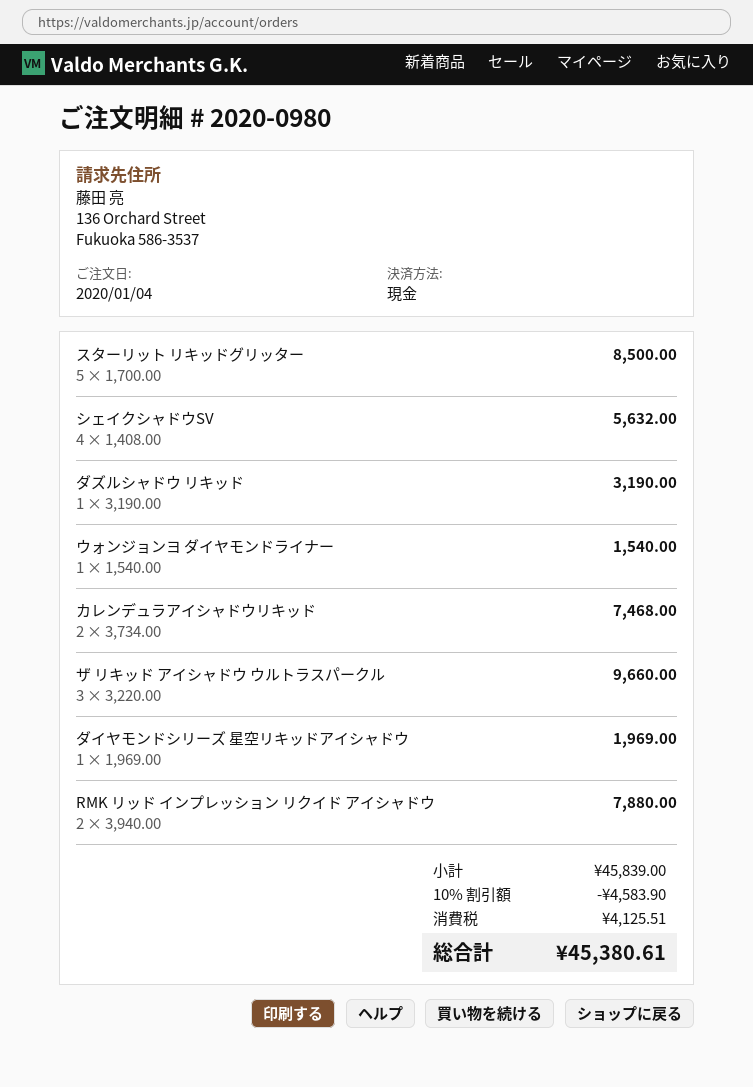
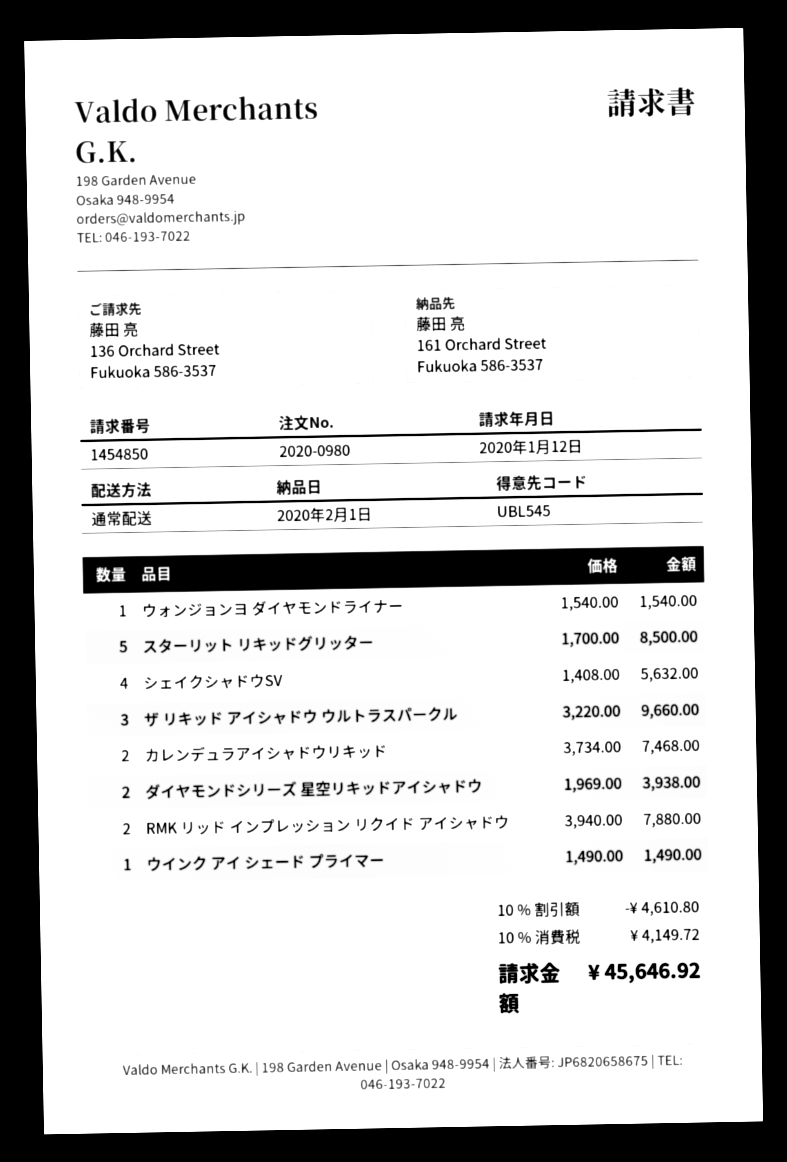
ダズルシャドウ リキッド: 1 x 3190.00 = 3190.00 -> none
ダイヤモンドシリーズ 星空リキッドアイシャドウ: 1 x 1969.00 = 1969.00 -> 2 x 1969.00 = 3938.00
ウインク アイ シェード プライマー: none -> 1 x 1490.00 = 1490.00
discount: 10% = 4583.90 -> 10% = 4610.80
tax: 4125.51 -> 4149.72
total: 45380.61 -> 45646.92

